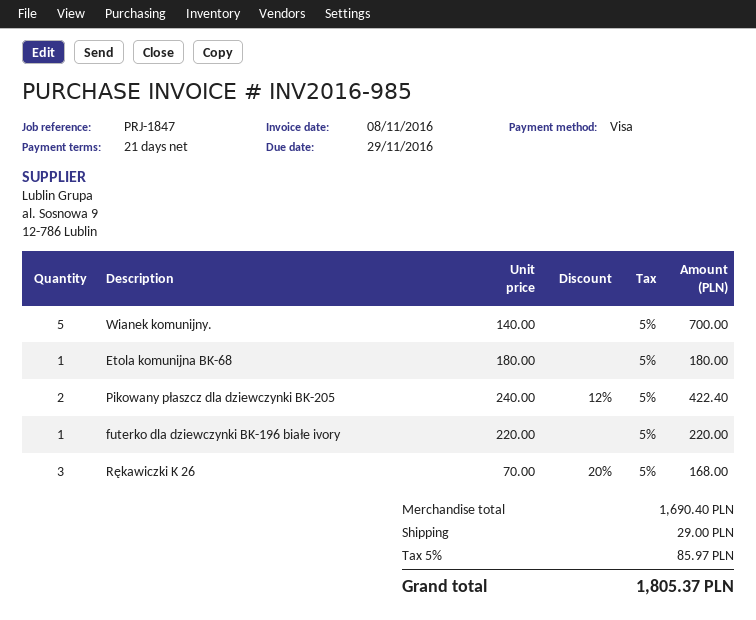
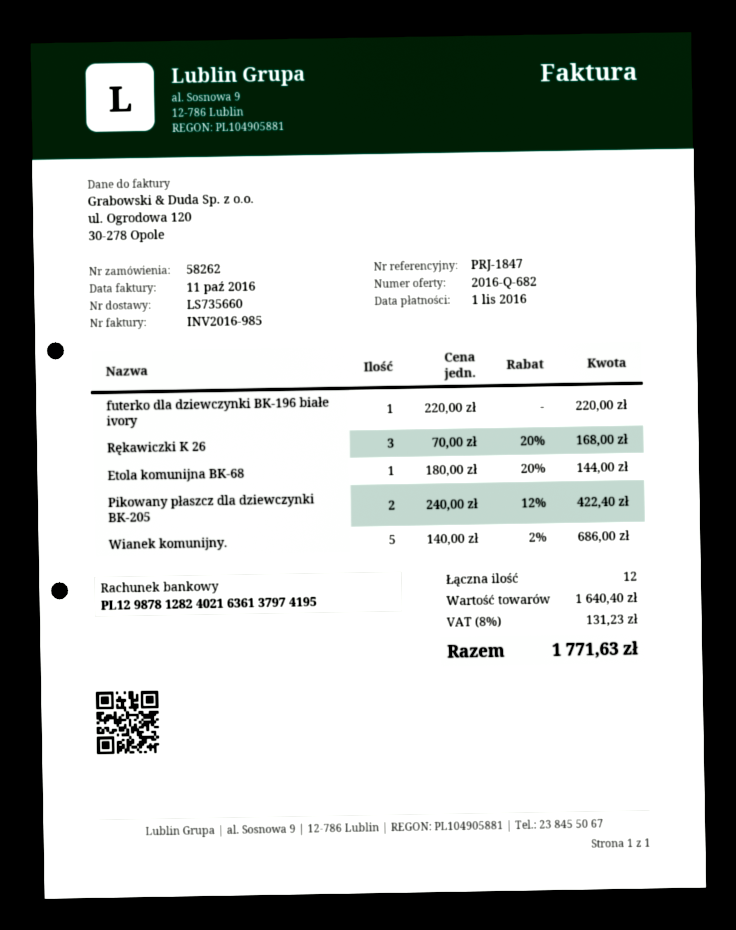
invoice date: 2016-11-08 -> 2016-10-11
due date: 2016-11-29 -> 2016-11-01
Wianek komunijny.: 5 x 140.00 = 700.00 -> 5 x 140.00 - 2% = 686.00
Etola komunijna BK-68: 1 x 180.00 = 180.00 -> 1 x 180.00 - 20% = 144.00
subtotal: 1690.40 -> 1640.40
shipping: 29.00 -> none
tax: 5% = 85.97 -> 8% = 131.23
total: 1805.37 -> 1771.63

